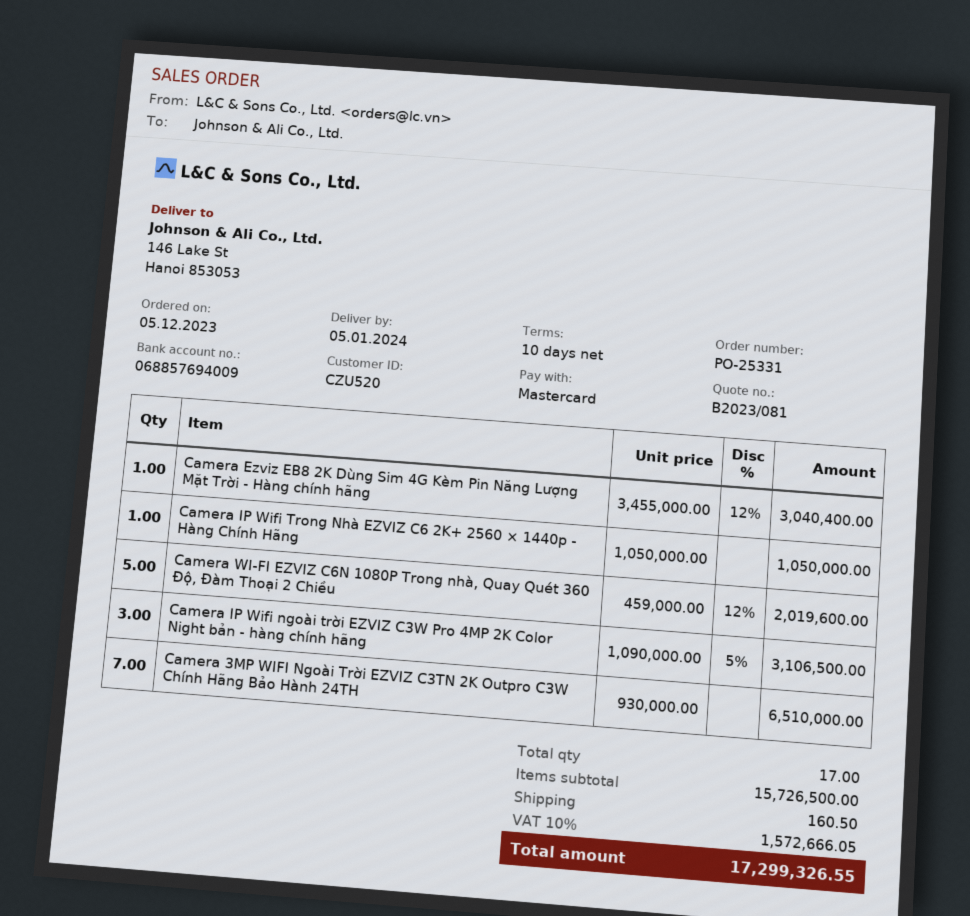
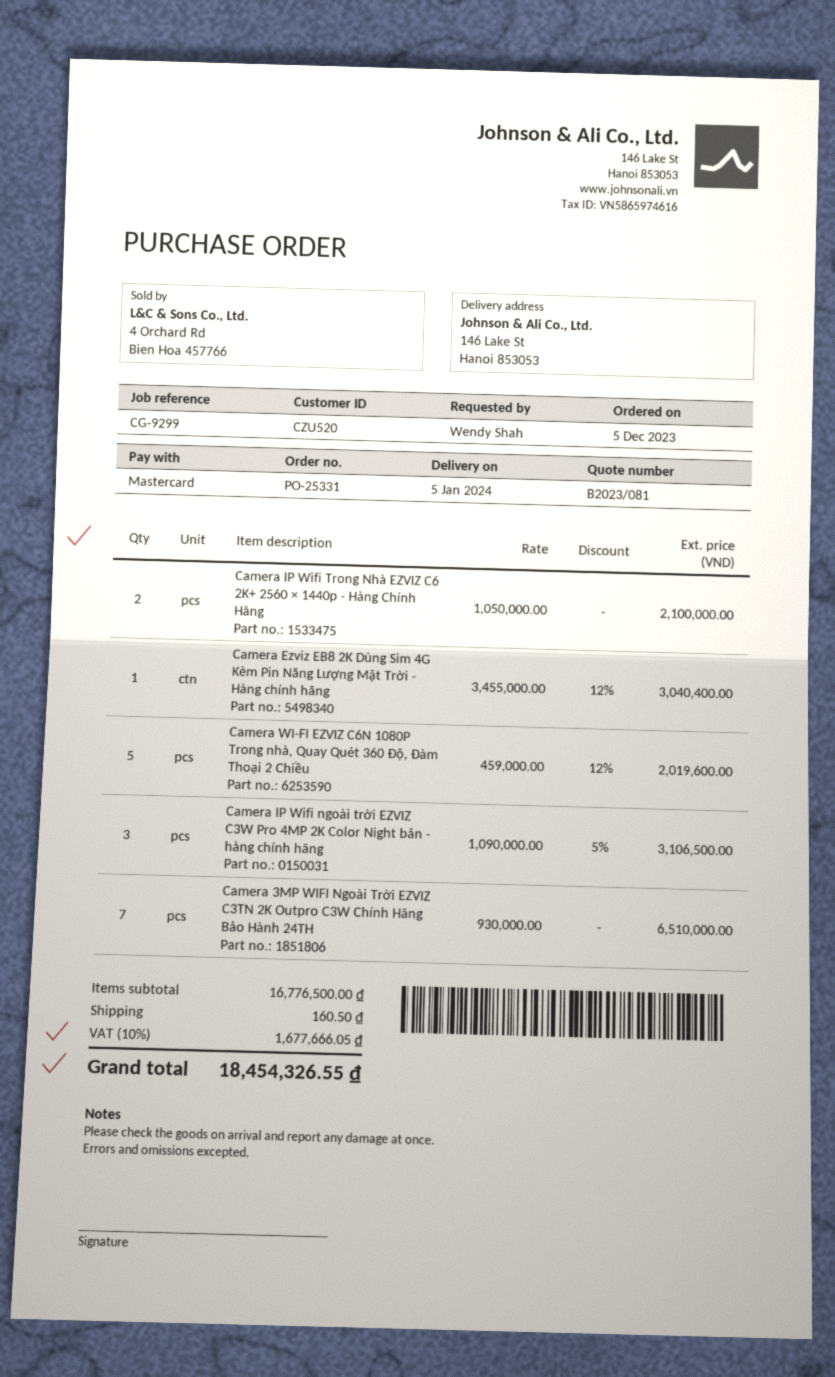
Camera IP Wifi Trong Nhà EZVIZ C6 2K+ 2560 × 1440p - Hàng Chính Hãng: 1 x 1050000.00 = 1050000.00 -> 2 x 1050000.00 = 2100000.00
subtotal: 15726500.00 -> 16776500.00
tax: 10% = 1572666.05 -> 10% = 1677666.05
total: 17299326.55 -> 18454326.55

